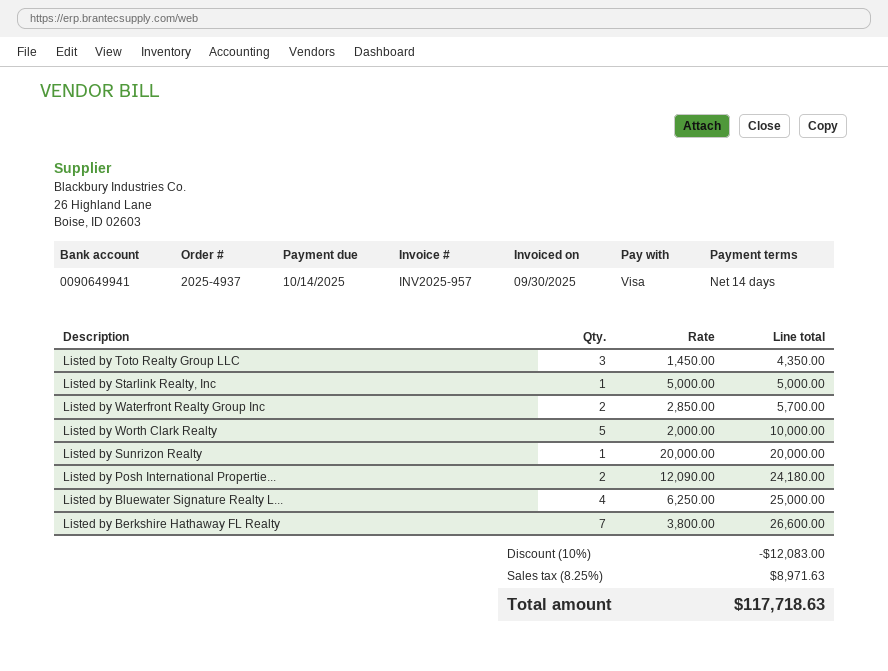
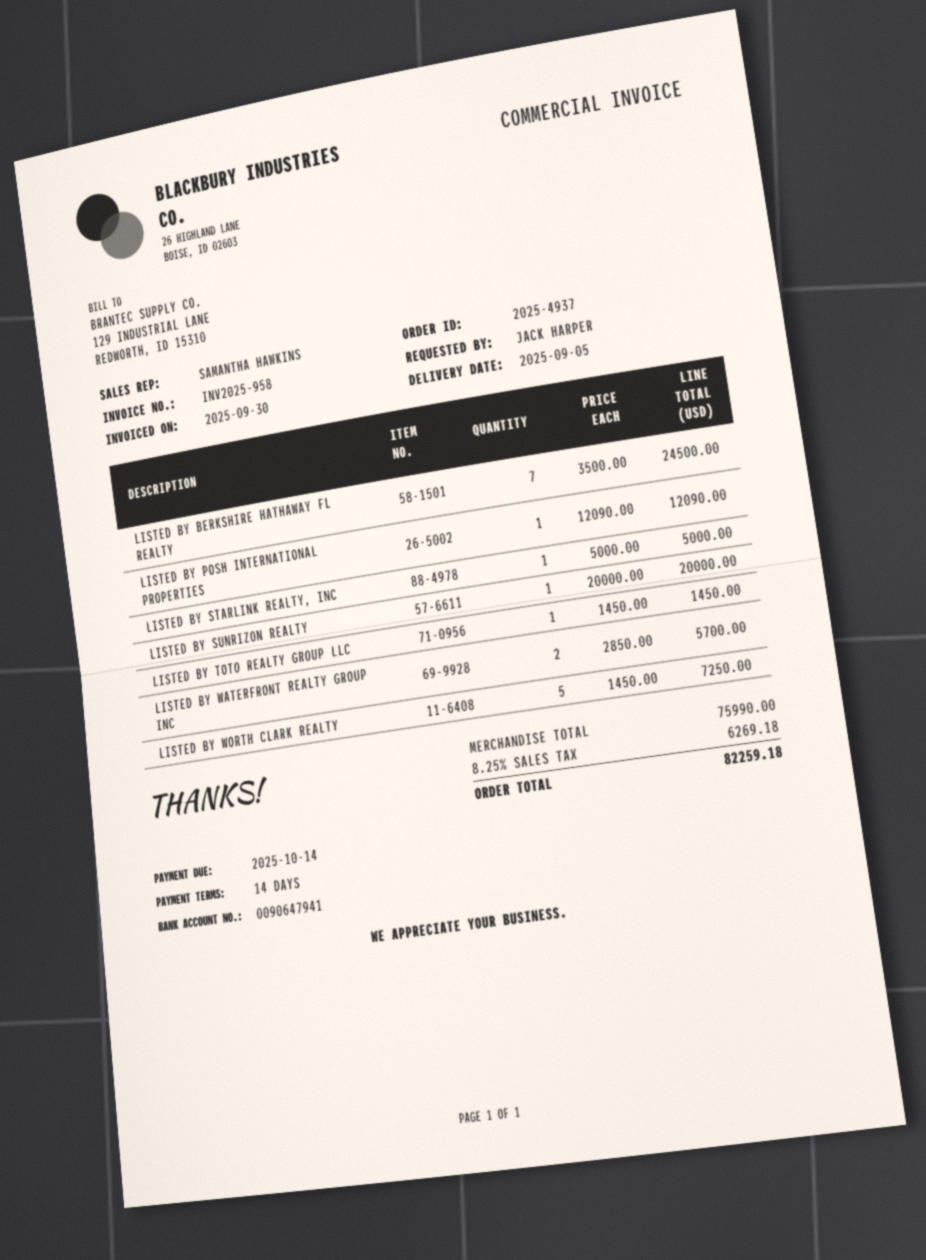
invoice number: INV2025-957 -> INV2025-958
bank account: 0090649941 -> 0090647941
Listed by Toto Realty Group LLC: 3 x 1450.00 = 4350.00 -> 1 x 1450.00 = 1450.00
Listed by Worth Clark Realty: 5 x 2000.00 = 10000.00 -> 5 x 1450.00 = 7250.00
Listed by Posh International Propertie...: 2 x 12090.00 = 24180.00 -> 1 x 12090.00 = 12090.00
Listed by Bluewater Signature Realty L...: 4 x 6250.00 = 25000.00 -> none
Listed by Berkshire Hathaway FL Realty: 7 x 3800.00 = 26600.00 -> 7 x 3500.00 = 24500.00
discount: 10% = 12083.00 -> none
tax: 8.25% = 8971.63 -> 8.25% = 6269.18
total: 117718.63 -> 82259.18

